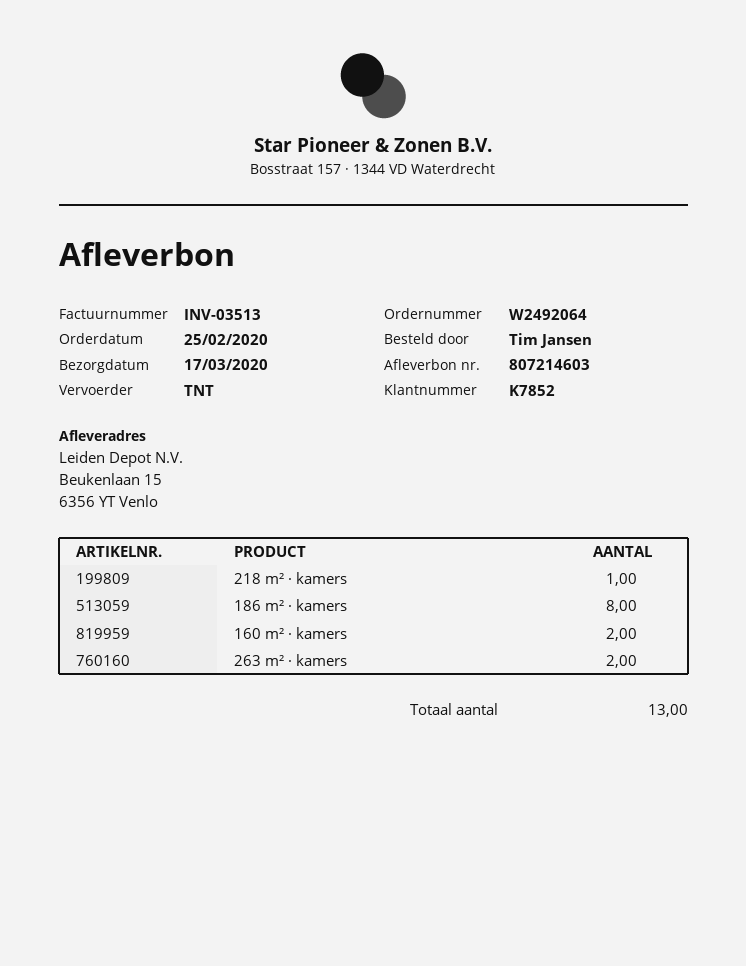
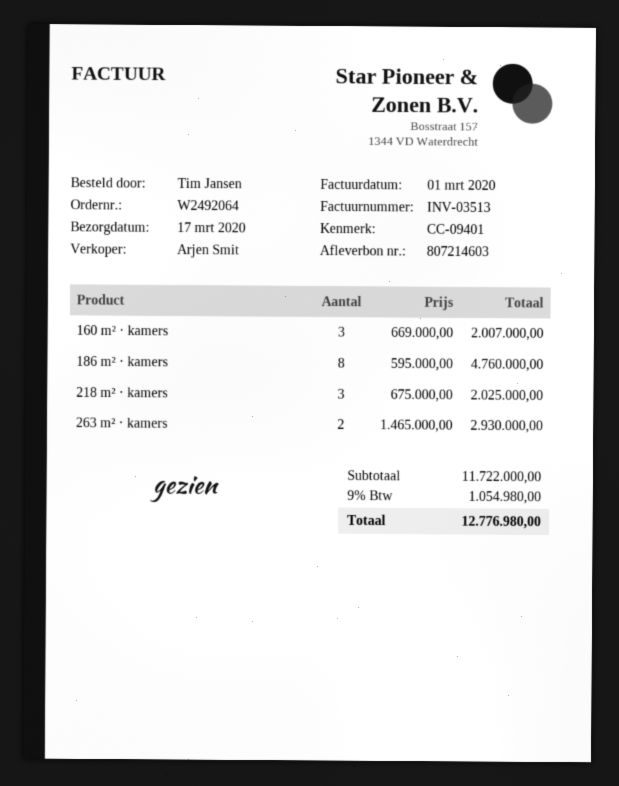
218 m² · kamers: 1 -> 3
160 m² · kamers: 2 -> 3

